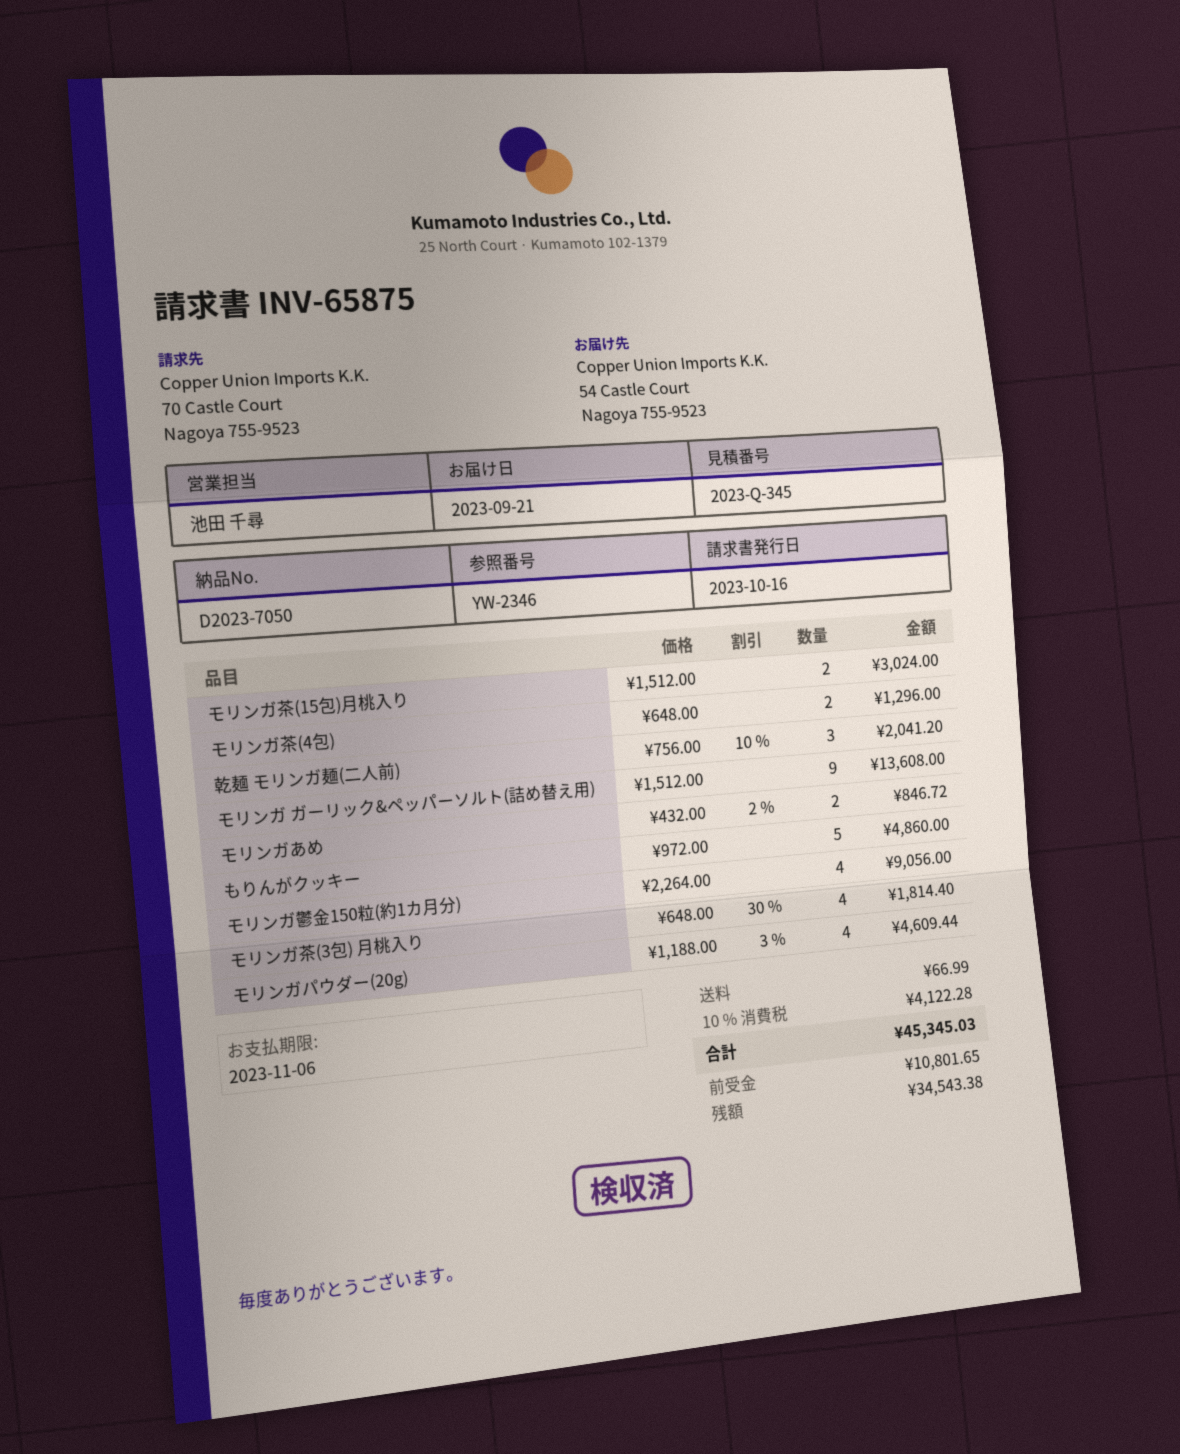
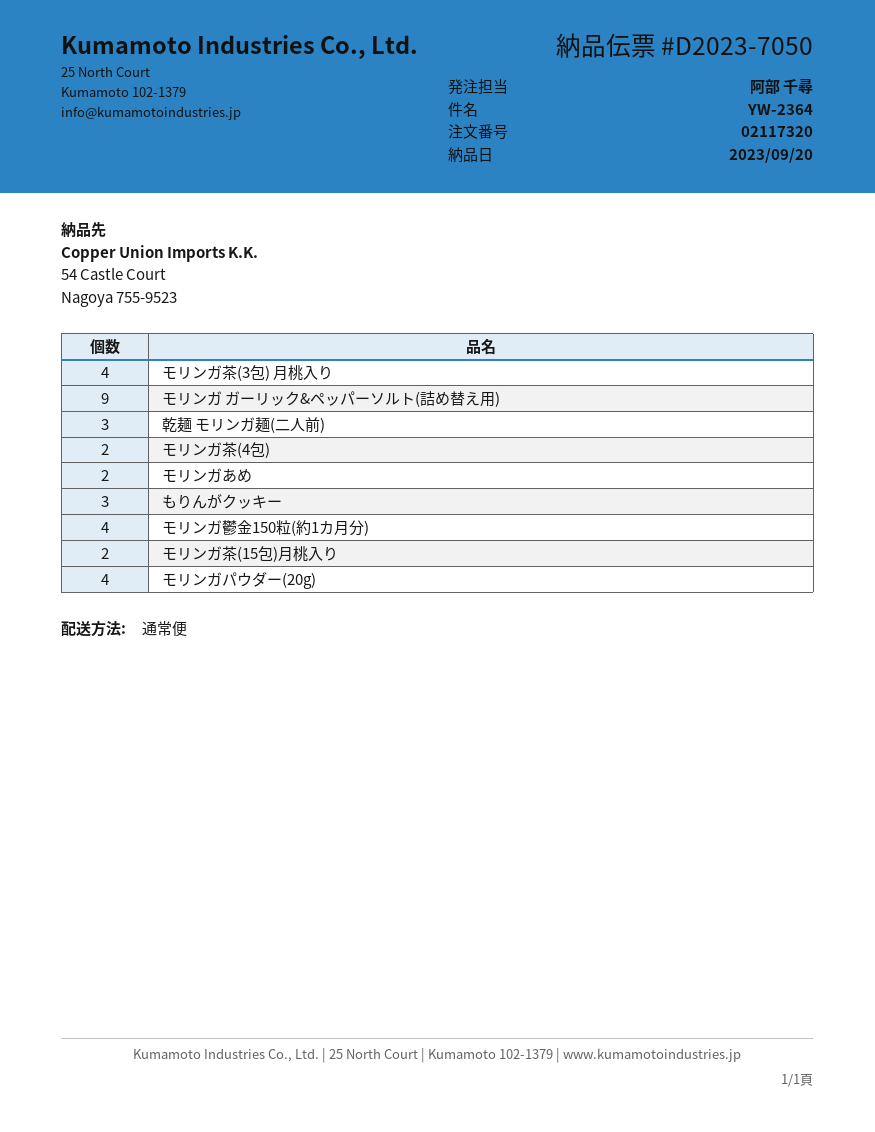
delivery date: 2023-09-21 -> 2023-09-20
reference: YW-2346 -> YW-2364
もりんがクッキー: 5 -> 3

